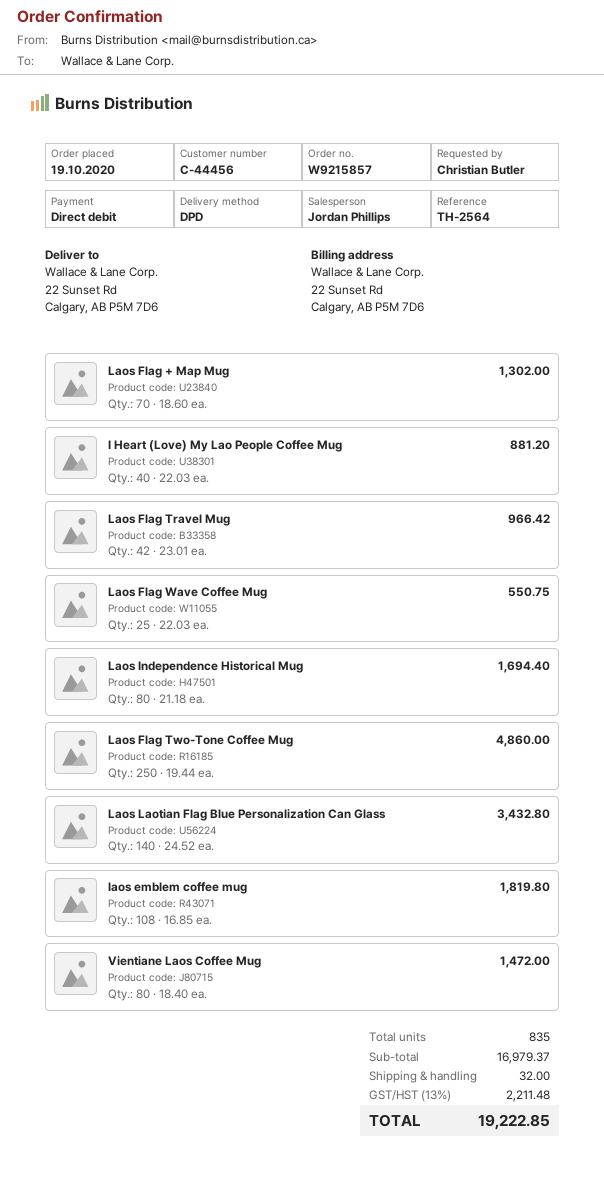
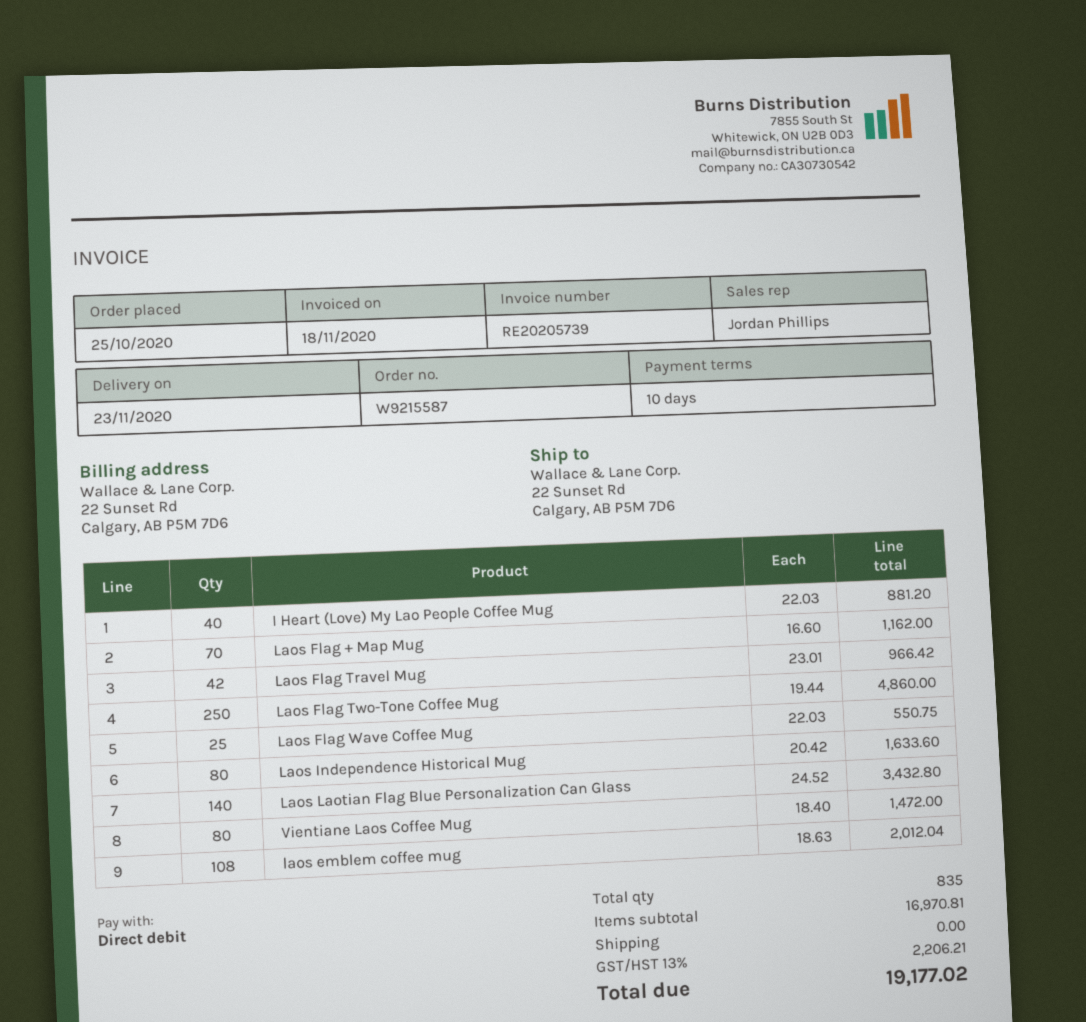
order number: W9215857 -> W9215587
order date: 2020-10-19 -> 2020-10-25
Laos Flag + Map Mug: 70 x 18.60 = 1302.00 -> 70 x 16.60 = 1162.00
Laos Independence Historical Mug: 80 x 21.18 = 1694.40 -> 80 x 20.42 = 1633.60
laos emblem coffee mug: 108 x 16.85 = 1819.80 -> 108 x 18.63 = 2012.04
subtotal: 16979.37 -> 16970.81
shipping: 32.00 -> 0.00
tax: 13% = 2211.48 -> 13% = 2206.21
total: 19222.85 -> 19177.02

